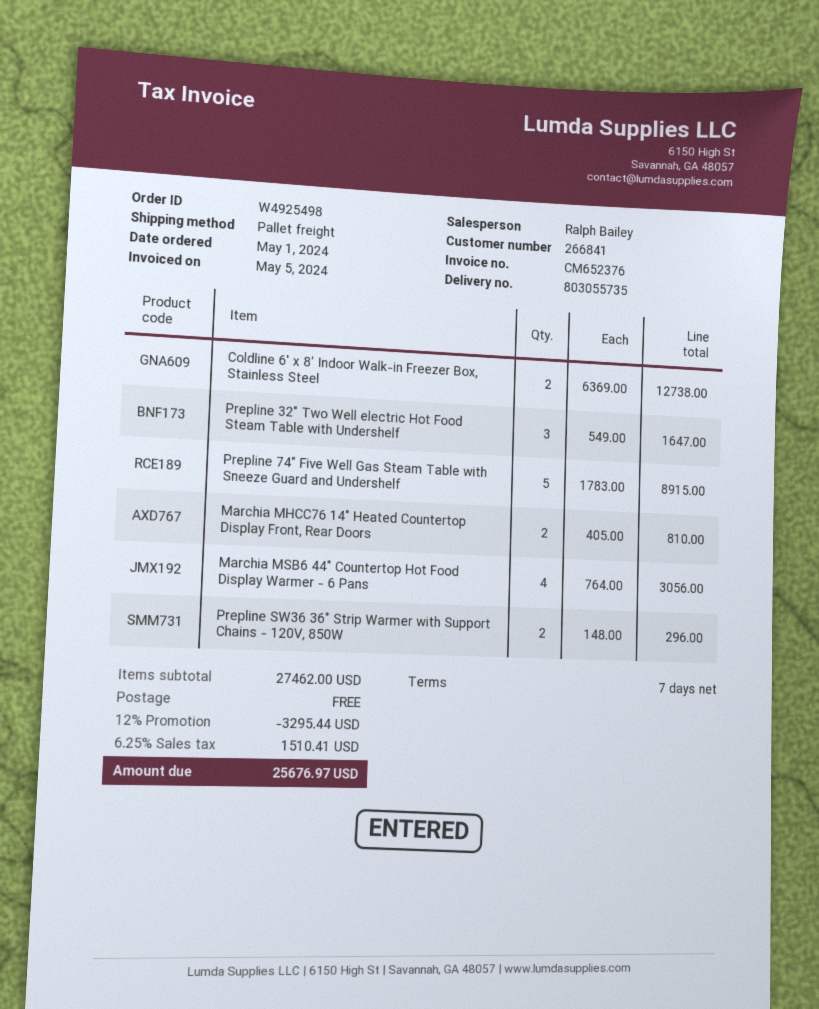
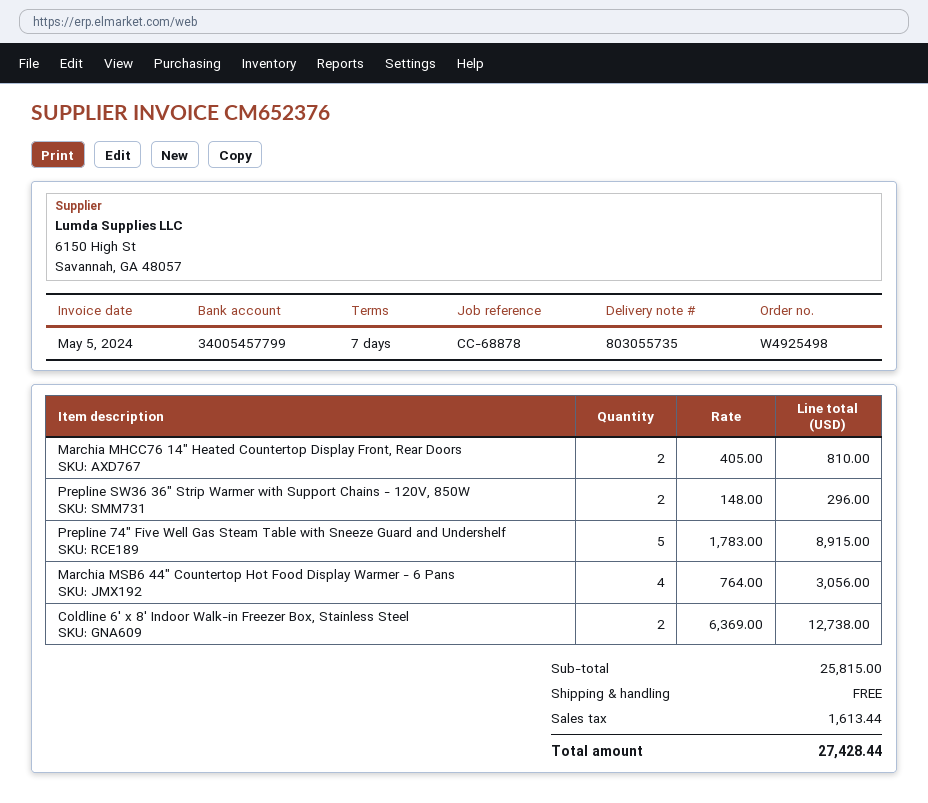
Prepline 32" Two Well electric Hot Food Steam Table with Undershelf: 3 x 549.00 = 1647.00 -> none
subtotal: 27462.00 -> 25815.00
discount: 12% = 3295.44 -> none
tax: 1510.41 -> 1613.44
total: 25676.97 -> 27428.44

